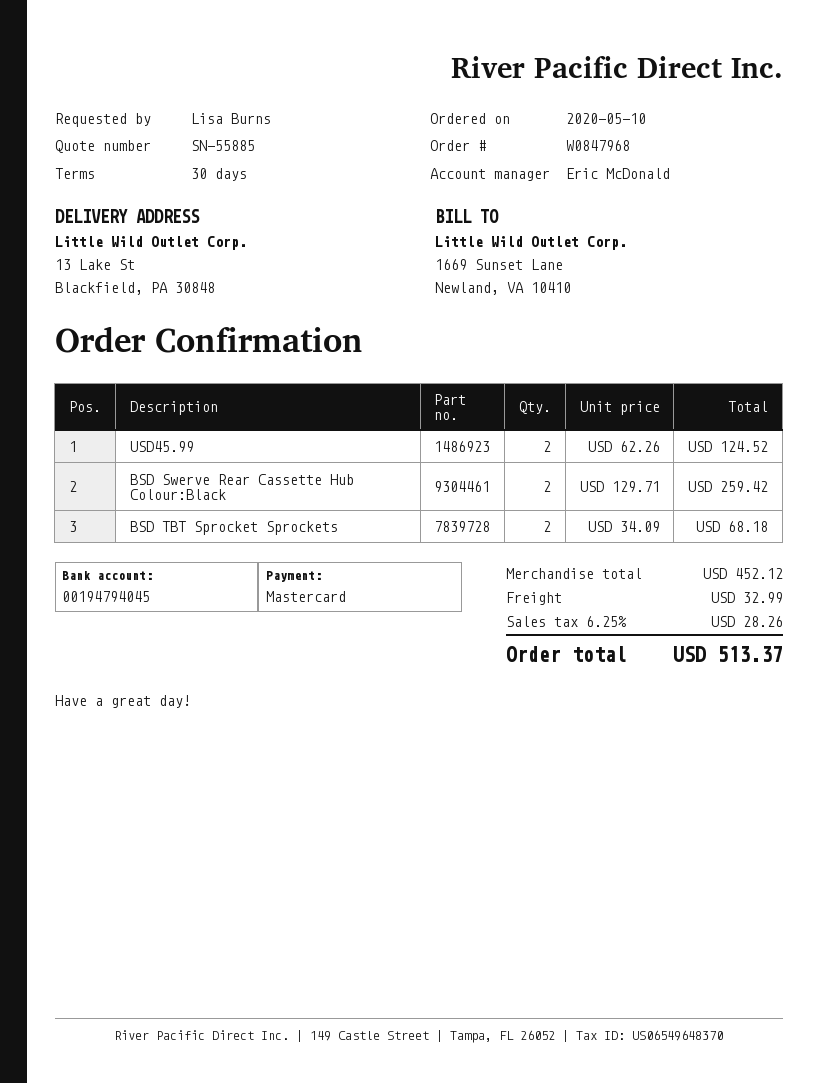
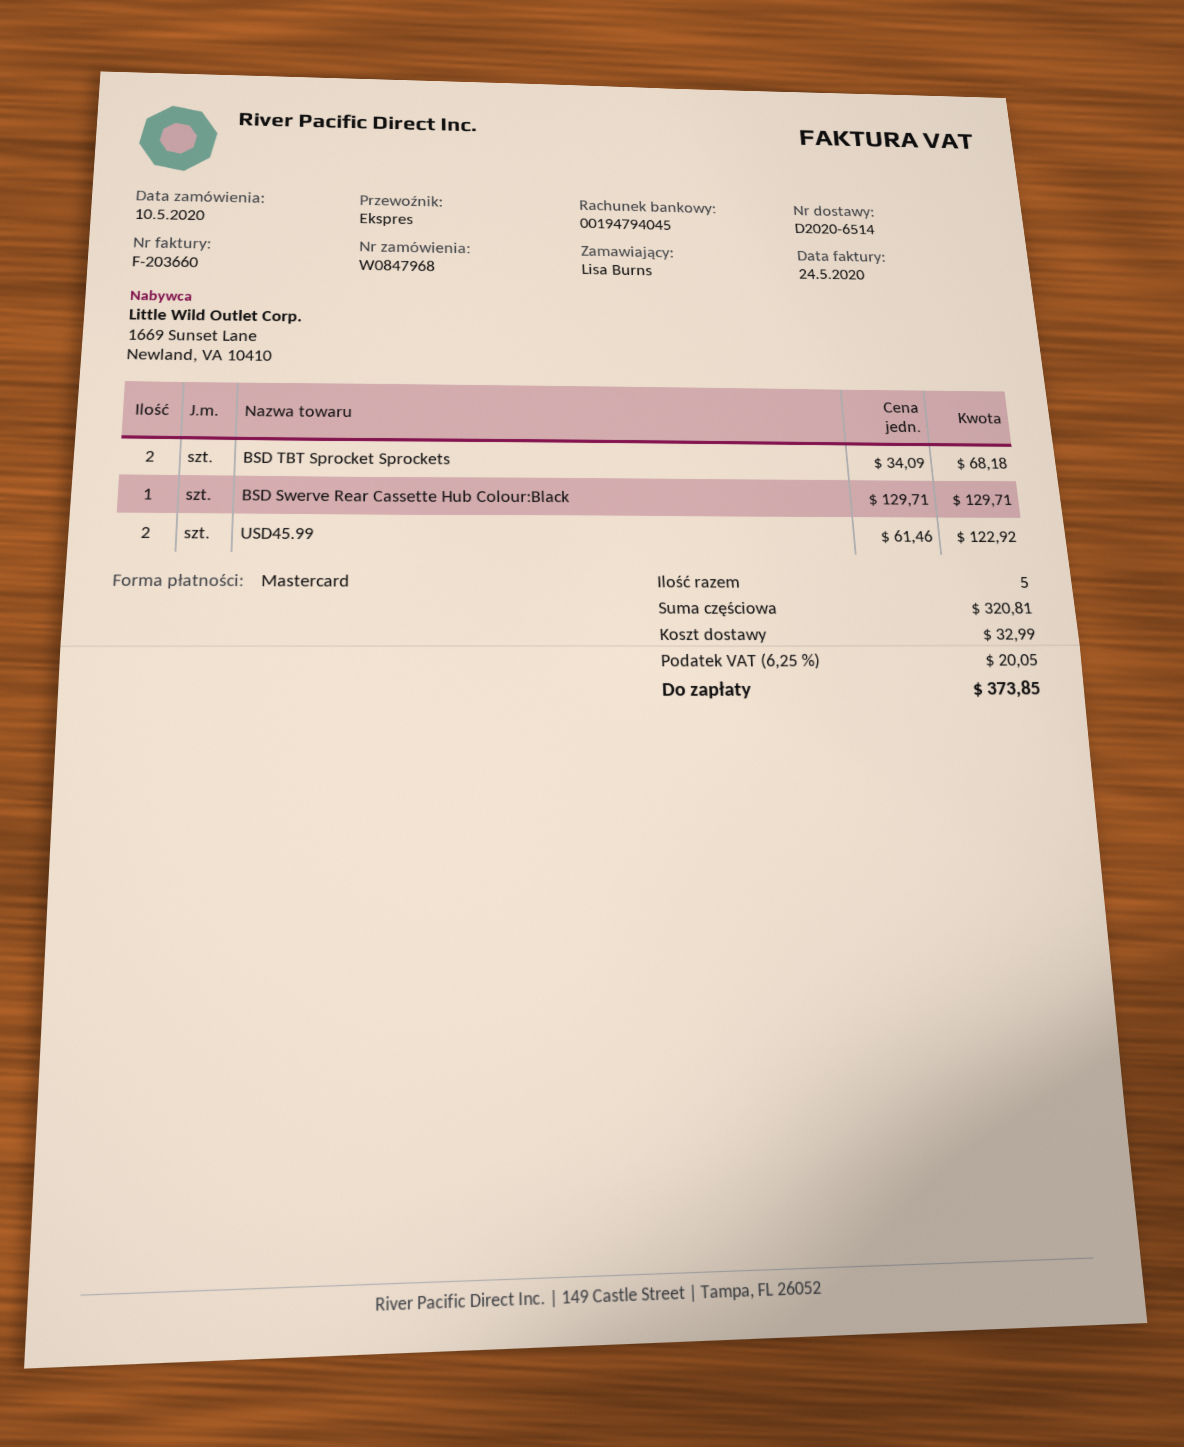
USD45.99: 2 x 62.26 = 124.52 -> 2 x 61.46 = 122.92
BSD Swerve Rear Cassette Hub Colour:Black: 2 x 129.71 = 259.42 -> 1 x 129.71 = 129.71
subtotal: 452.12 -> 320.81
tax: 6.25% = 28.26 -> 6.25% = 20.05
total: 513.37 -> 373.85

